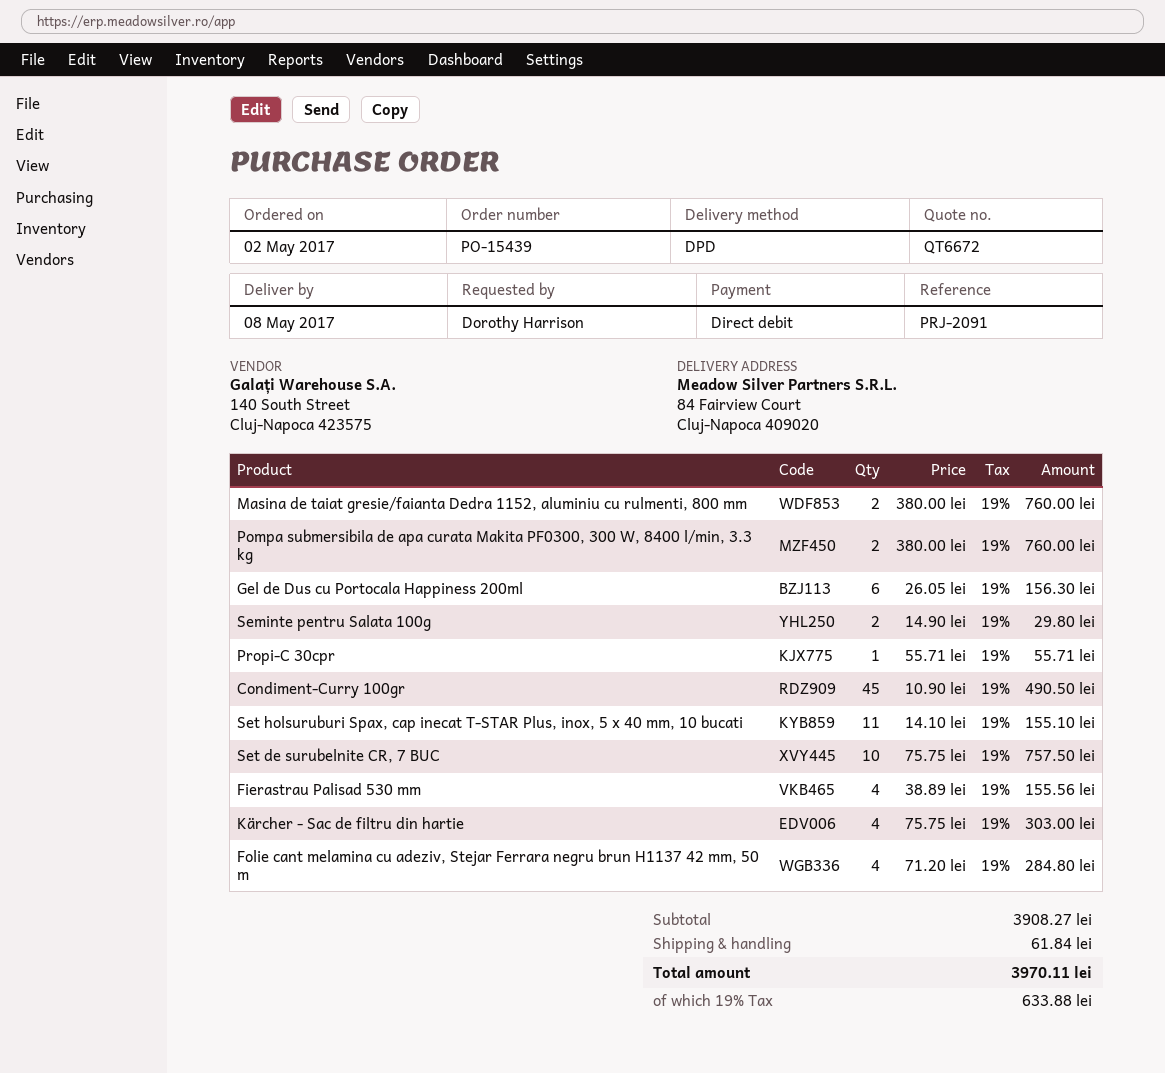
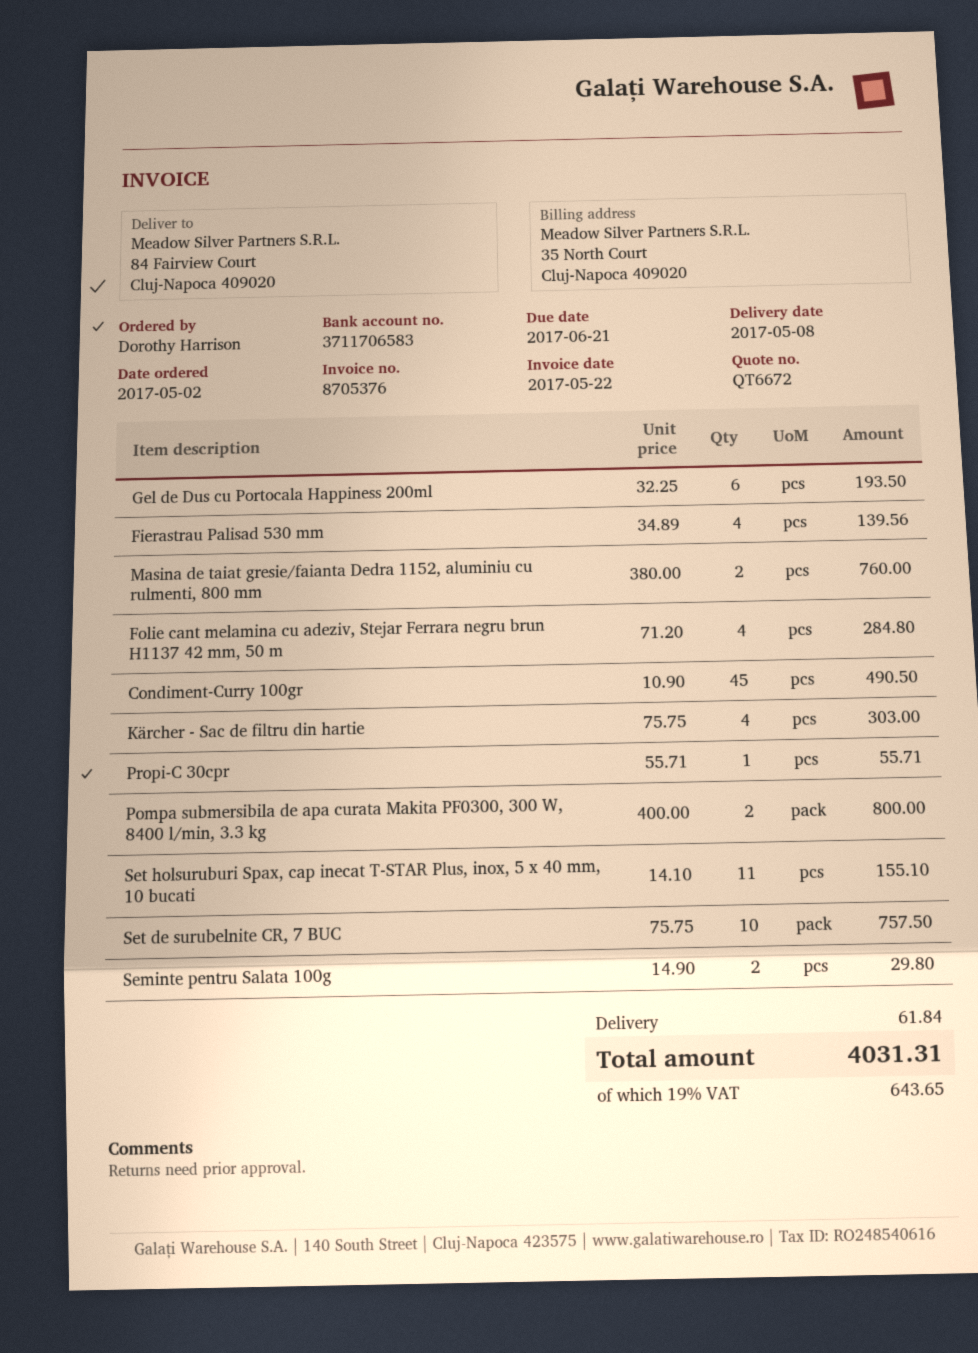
Pompa submersibila de apa curata Makita PF0300, 300 W, 8400 l/min, 3.3 kg: 2 x 380.00 = 760.00 -> 2 x 400.00 = 800.00
Gel de Dus cu Portocala Happiness 200ml: 6 x 26.05 = 156.30 -> 6 x 32.25 = 193.50
Fierastrau Palisad 530 mm: 4 x 38.89 = 155.56 -> 4 x 34.89 = 139.56
tax: 19% = 633.88 -> 19% = 643.65
total: 3970.11 -> 4031.31

